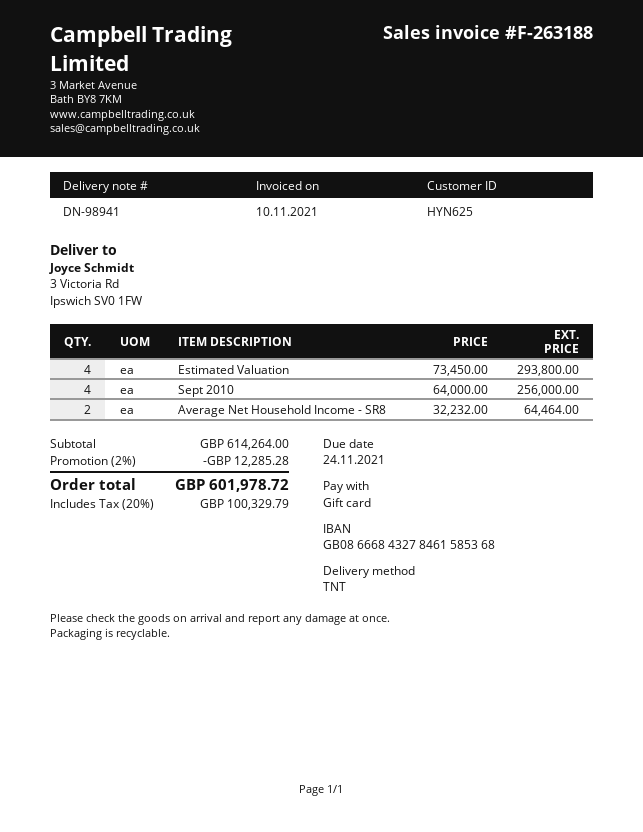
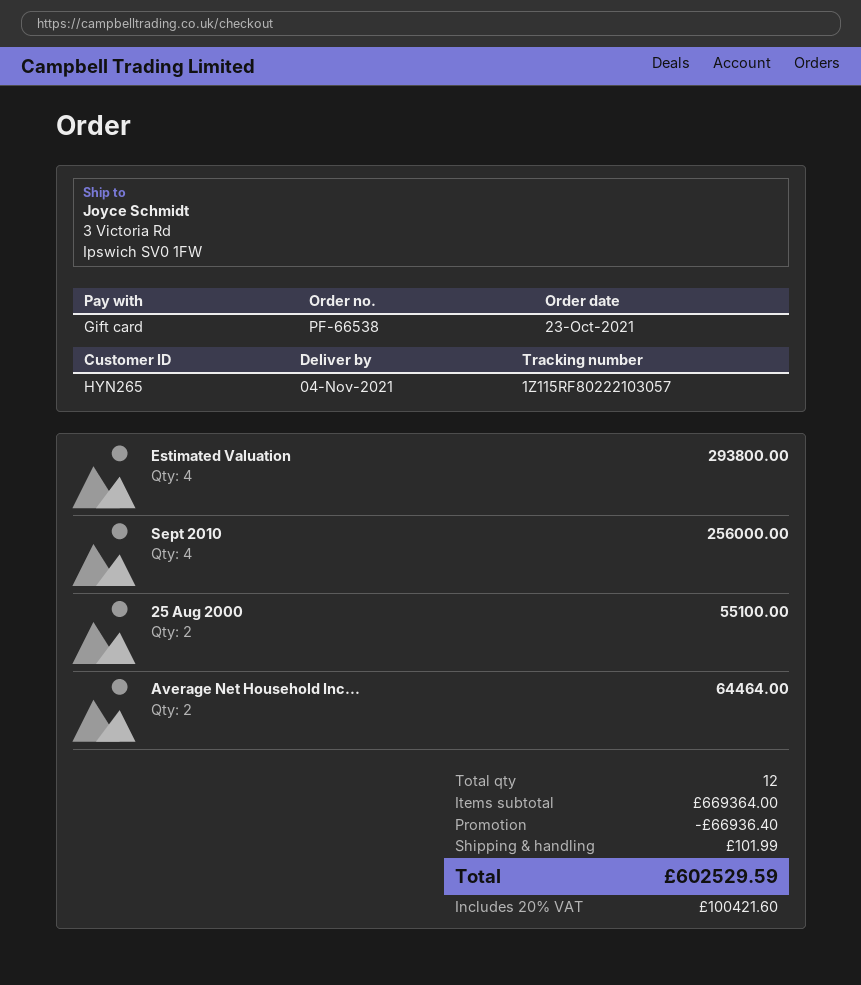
customer number: HYN625 -> HYN265
25 Aug 2000: none -> 2 for 55100.00
subtotal: 614264.00 -> 669364.00
discount: 12285.28 -> 66936.40
shipping: none -> 101.99
tax: 20% = 100329.79 -> 20% = 100421.60
total: 601978.72 -> 602529.59

